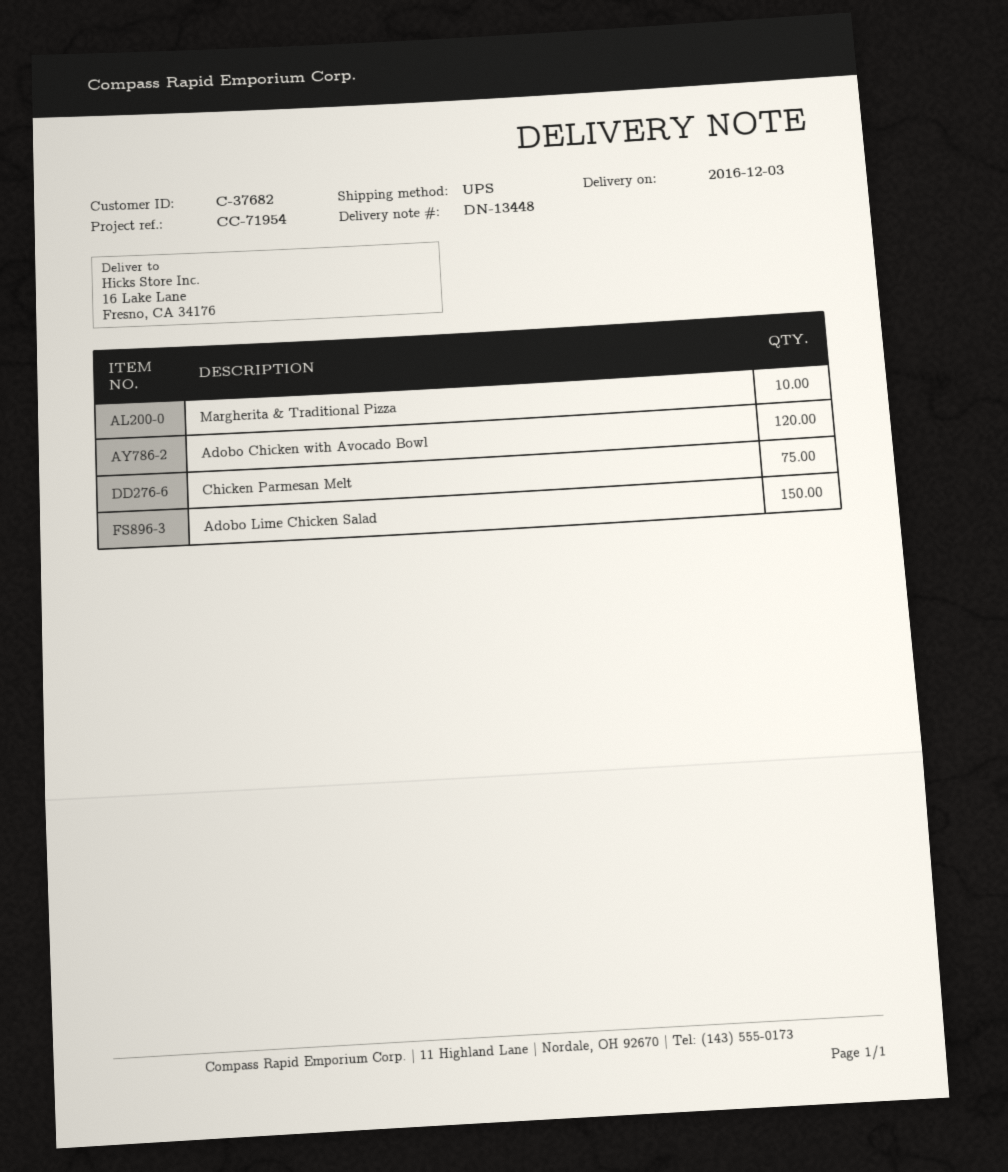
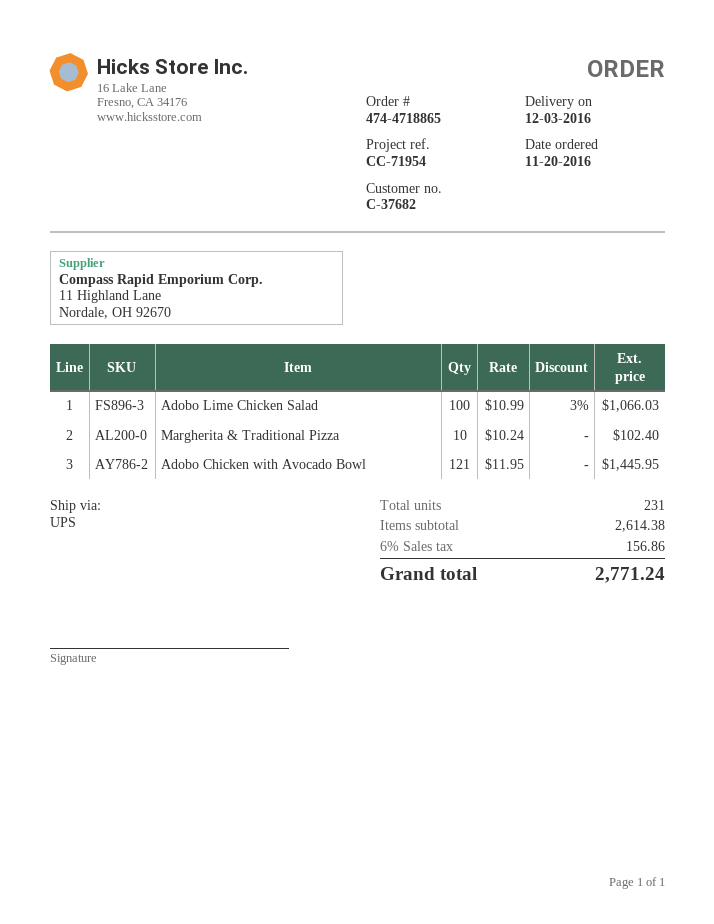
Adobo Chicken with Avocado Bowl: 120 -> 121
Chicken Parmesan Melt: 75 -> none
Adobo Lime Chicken Salad: 150 -> 100

